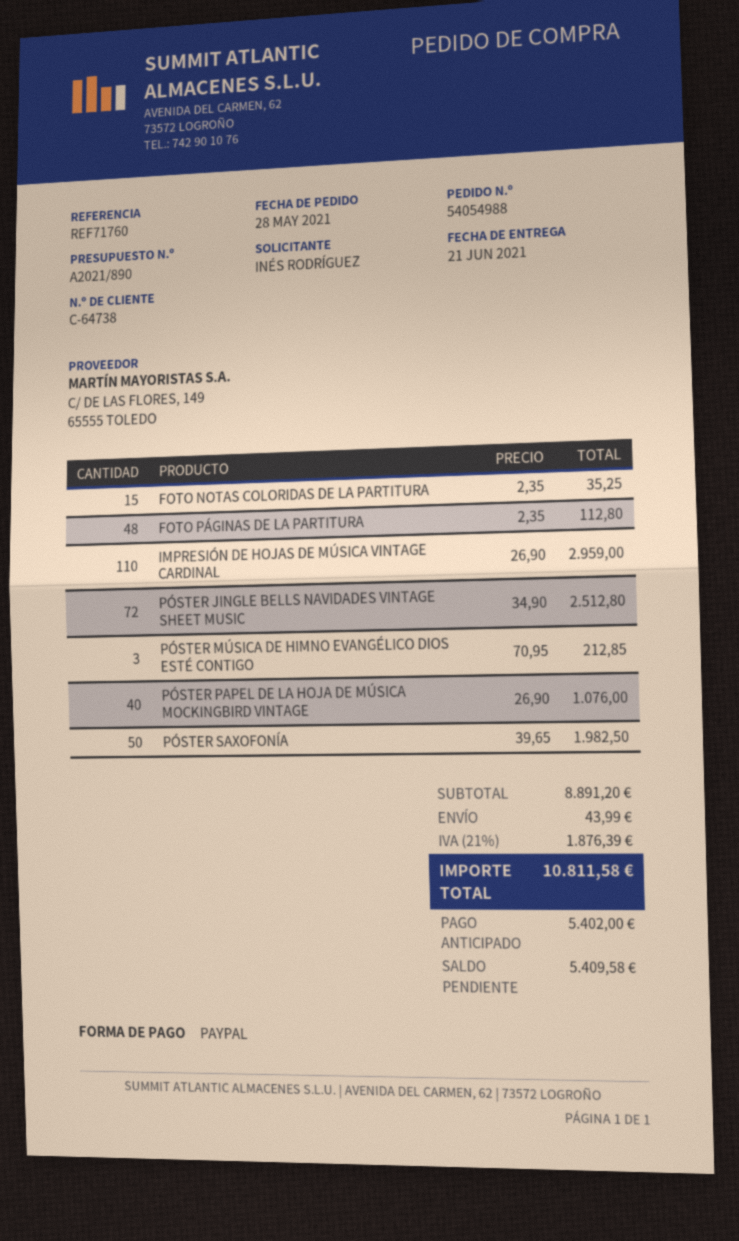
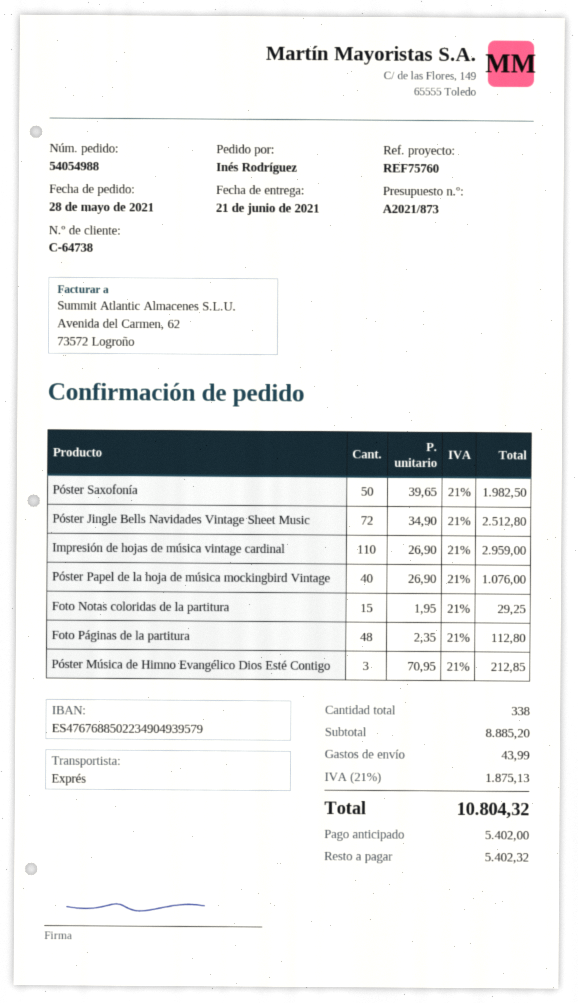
quote number: A2021/890 -> A2021/873
reference: REF71760 -> REF75760
FOTO NOTAS COLORIDAS DE LA PARTITURA: 15 x 2.35 = 35.25 -> 15 x 1.95 = 29.25
subtotal: 8891.20 -> 8885.20
tax: 21% = 1876.39 -> 21% = 1875.13
total: 10811.58 -> 10804.32
balance: 5409.58 -> 5402.32

